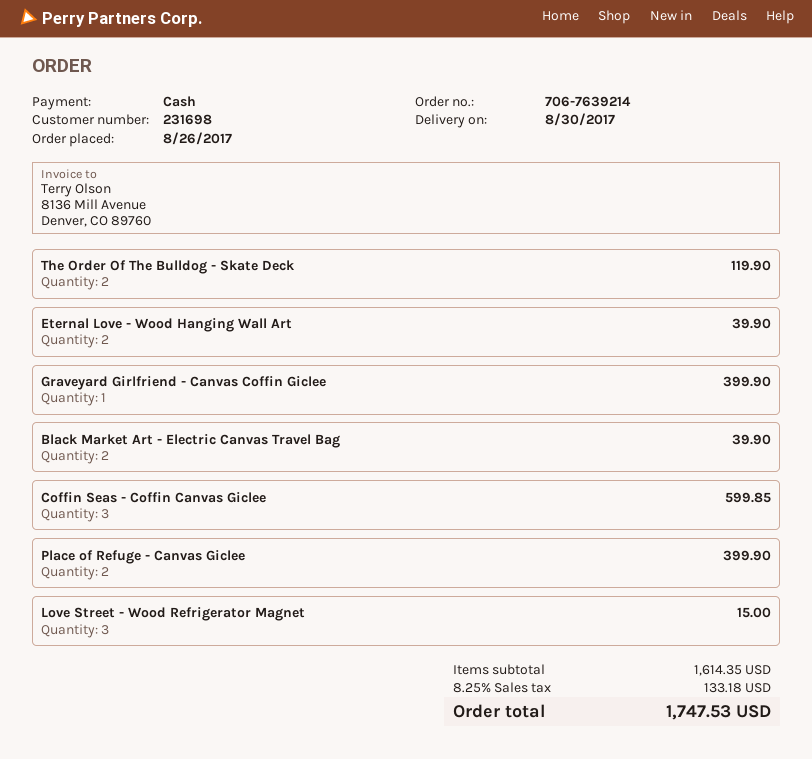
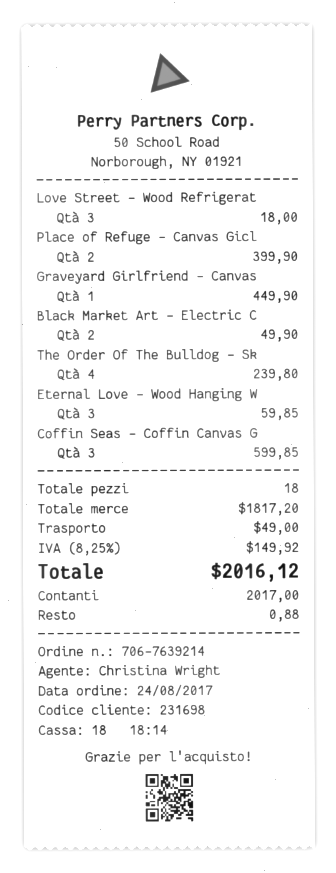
order date: 2017-08-26 -> 2017-08-24
The Order Of The Bulldog - Skate Deck: 2 for 119.90 -> 4 for 239.80
Eternal Love - Wood Hanging Wall Art: 2 for 39.90 -> 3 for 59.85
Graveyard Girlfriend - Canvas Coffin Giclee: 1 for 399.90 -> 1 for 449.90
Black Market Art - Electric Canvas Travel Bag: 2 for 39.90 -> 2 for 49.90
Love Street - Wood Refrigerator Magnet: 3 for 15.00 -> 3 for 18.00
subtotal: 1614.35 -> 1817.20
shipping: none -> 49.00
tax: 8.25% = 133.18 -> 8.25% = 149.92
total: 1747.53 -> 2016.12

